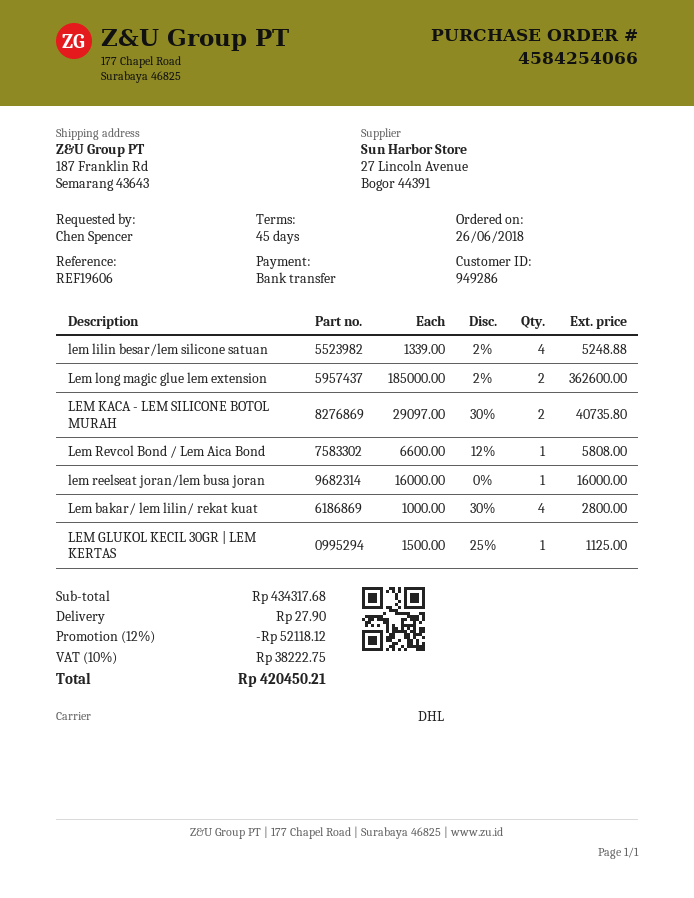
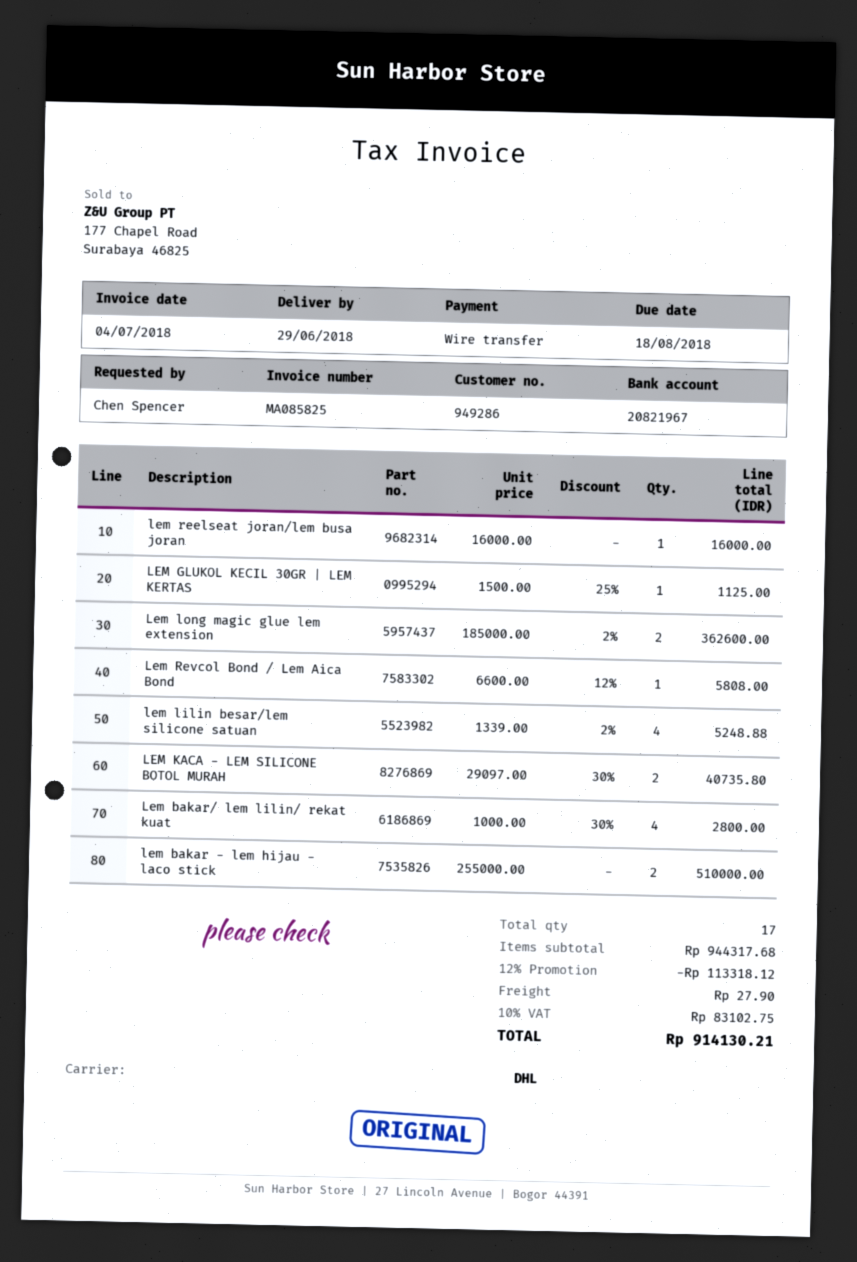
lem bakar - lem hijau - laco stick: none -> 2 x 255000.00 = 510000.00
subtotal: 434317.68 -> 944317.68
discount: 12% = 52118.12 -> 12% = 113318.12
tax: 10% = 38222.75 -> 10% = 83102.75
total: 420450.21 -> 914130.21

